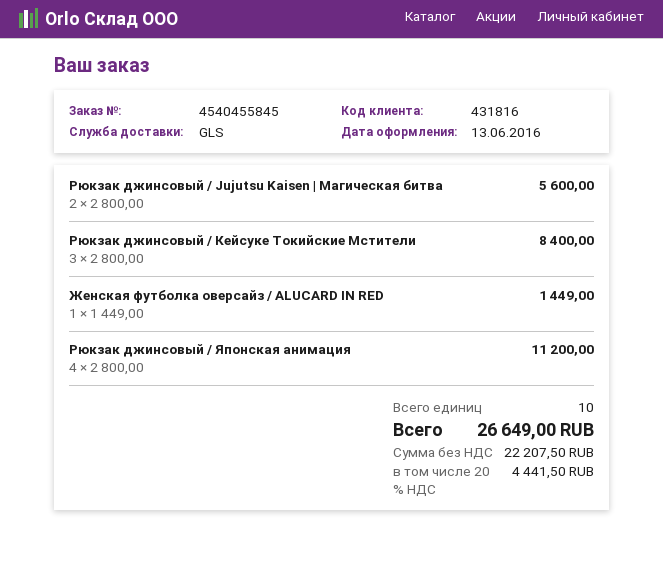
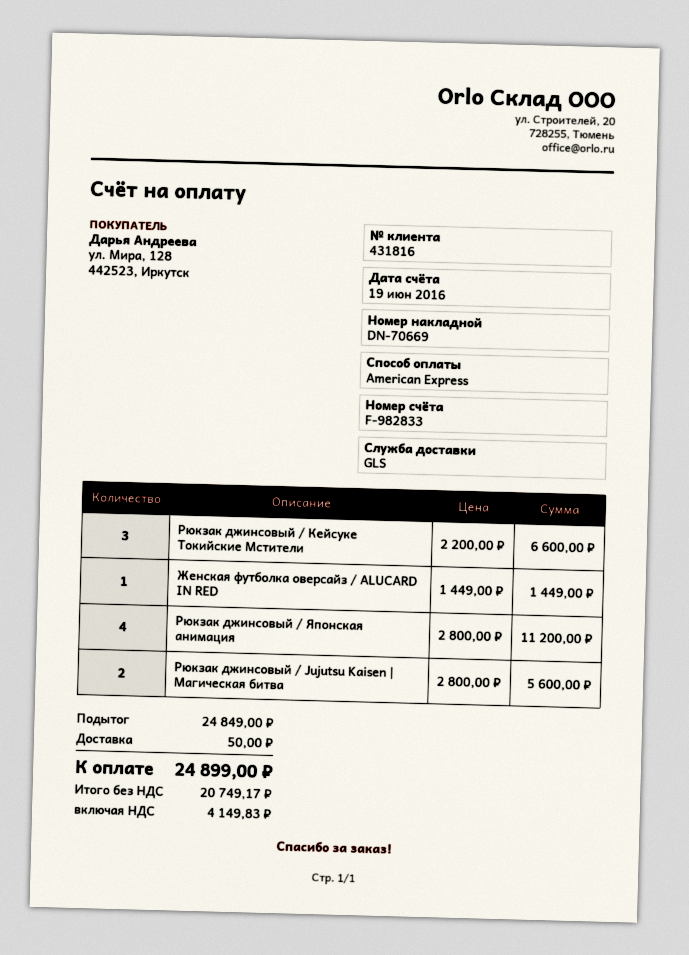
Рюкзак джинсовый / Кейсуке Токийские Мстители: 3 x 2800.00 = 8400.00 -> 3 x 2200.00 = 6600.00
shipping: none -> 50.00
net: 22207.50 -> 20749.17
tax: 4441.50 -> 4149.83
total: 26649.00 -> 24899.00

